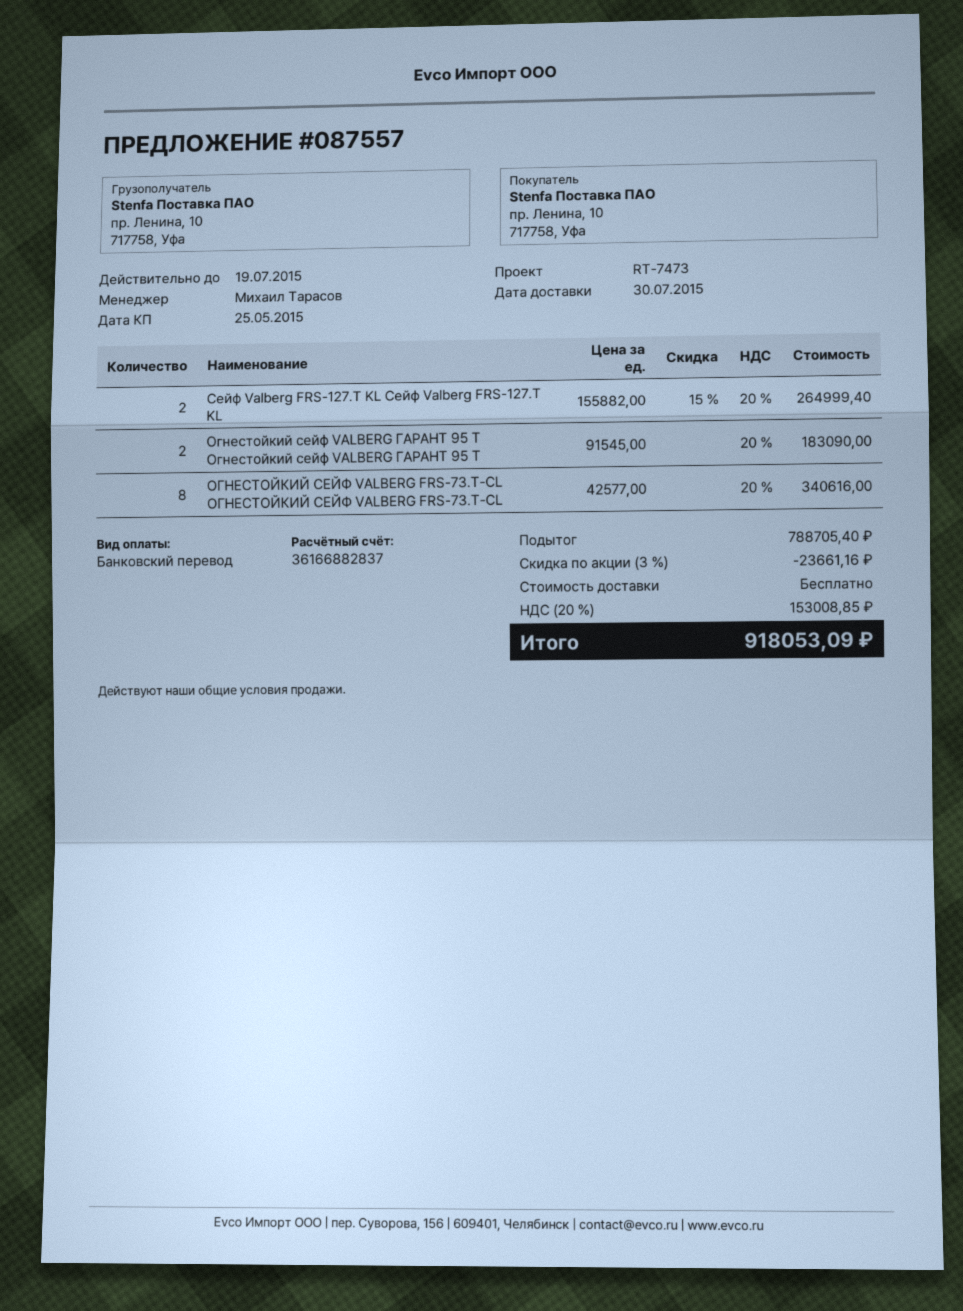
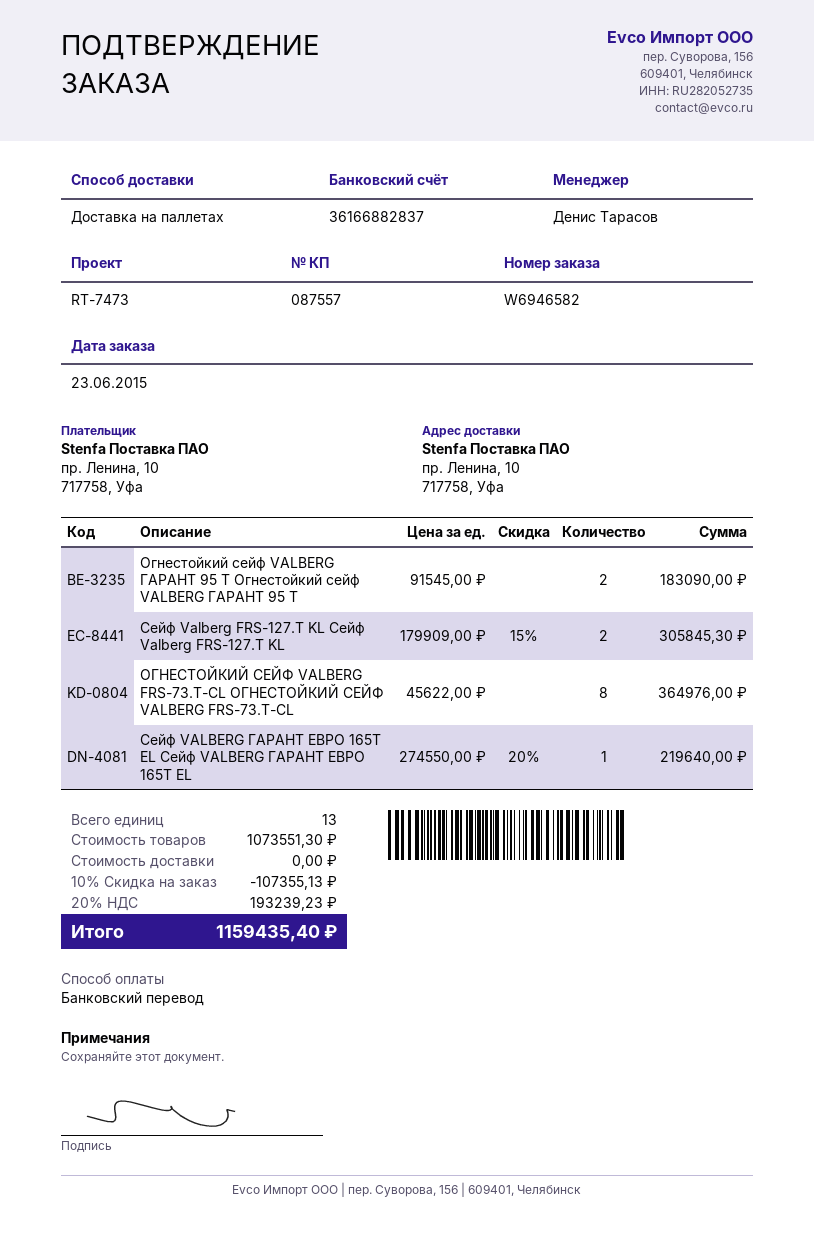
sales rep: Михаил Тарасов -> Денис Тарасов
Сейф Valberg FRS-127.T KL Сейф Valberg FRS-127.T KL: 2 x 155882.00 - 15% = 264999.40 -> 2 x 179909.00 - 15% = 305845.30
ОГНЕСТОЙКИЙ СЕЙФ VALBERG FRS-73.T-CL ОГНЕСТОЙКИЙ СЕЙФ VALBERG FRS-73.T-CL: 8 x 42577.00 = 340616.00 -> 8 x 45622.00 = 364976.00
Сейф VALBERG ГАРАНТ ЕВРО 165Т EL Сейф VALBERG ГАРАНТ ЕВРО 165Т EL: none -> 1 x 274550.00 - 20% = 219640.00
subtotal: 788705.40 -> 1073551.30
discount: 3% = 23661.16 -> 10% = 107355.13
tax: 20% = 153008.85 -> 20% = 193239.23
total: 918053.09 -> 1159435.40

